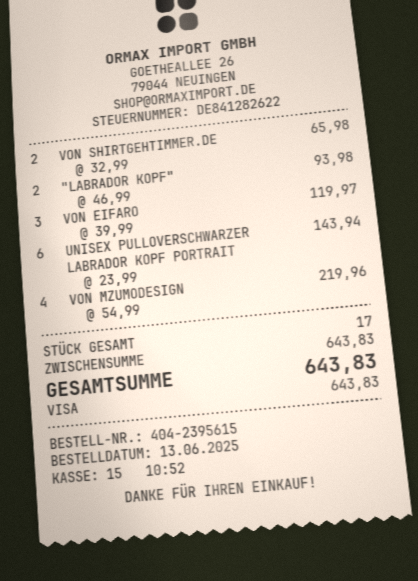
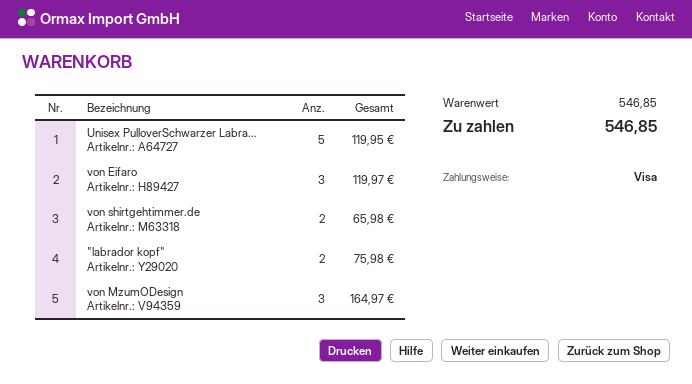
"LABRADOR KOPF": 2 for 93.98 -> 2 for 75.98
UNISEX PULLOVERSCHWARZER LABRADOR KOPF PORTRAIT: 6 for 143.94 -> 5 for 119.95
VON MZUMODESIGN: 4 for 219.96 -> 3 for 164.97
subtotal: 643.83 -> 546.85
total: 643.83 -> 546.85

